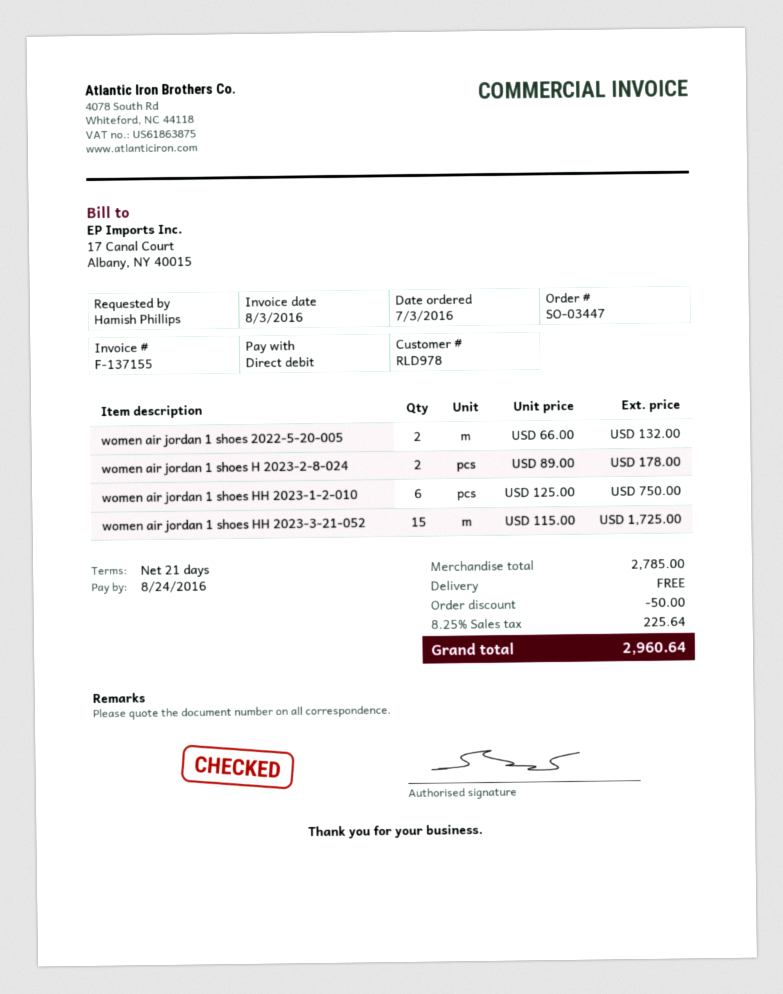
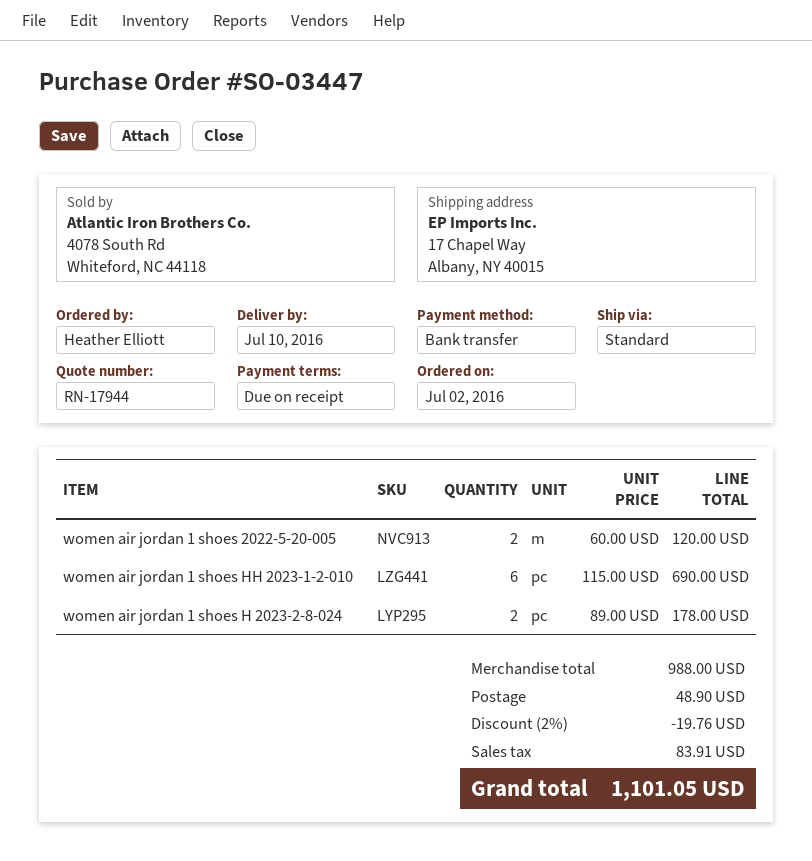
order date: 2016-07-03 -> 2016-07-02
payment terms: 21 days -> on receipt
ordered by: Hamish Phillips -> Heather Elliott
payment method: direct debit -> bank transfer
women air jordan 1 shoes 2022-5-20-005: 2 x 66.00 = 132.00 -> 2 x 60.00 = 120.00
women air jordan 1 shoes HH 2023-1-2-010: 6 x 125.00 = 750.00 -> 6 x 115.00 = 690.00
women air jordan 1 shoes HH 2023-3-21-052: 15 x 115.00 = 1725.00 -> none
subtotal: 2785.00 -> 988.00
discount: 50.00 -> 19.76
shipping: 0.00 -> 48.90
tax: 225.64 -> 83.91
total: 2960.64 -> 1101.05

